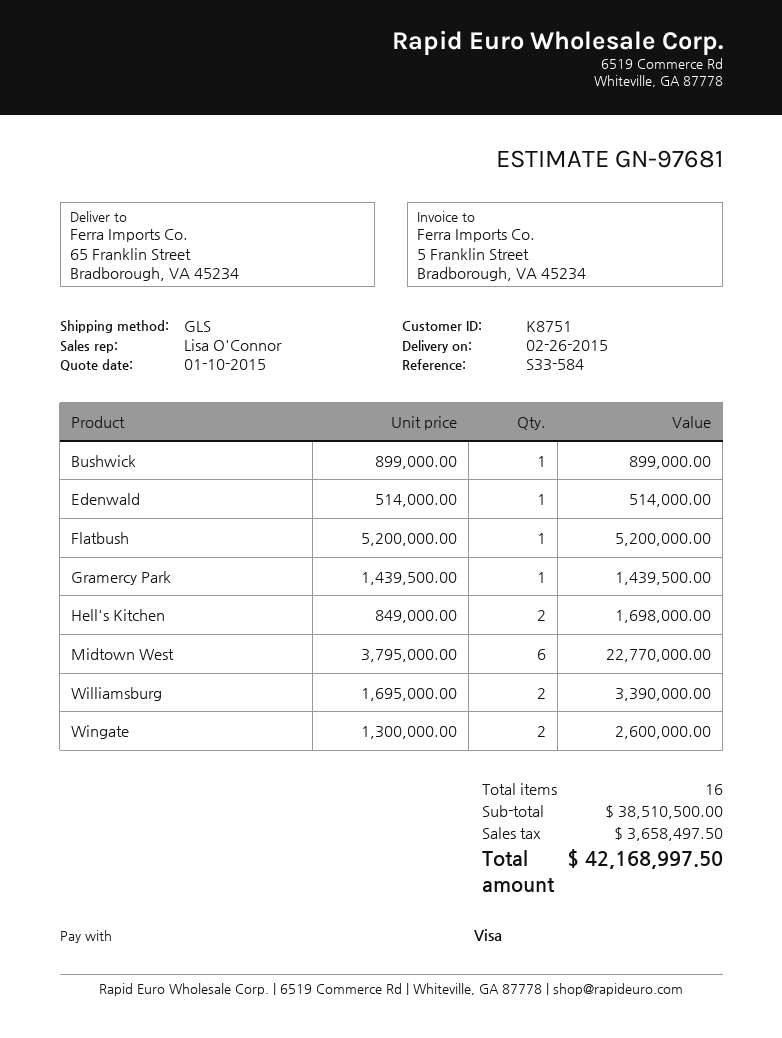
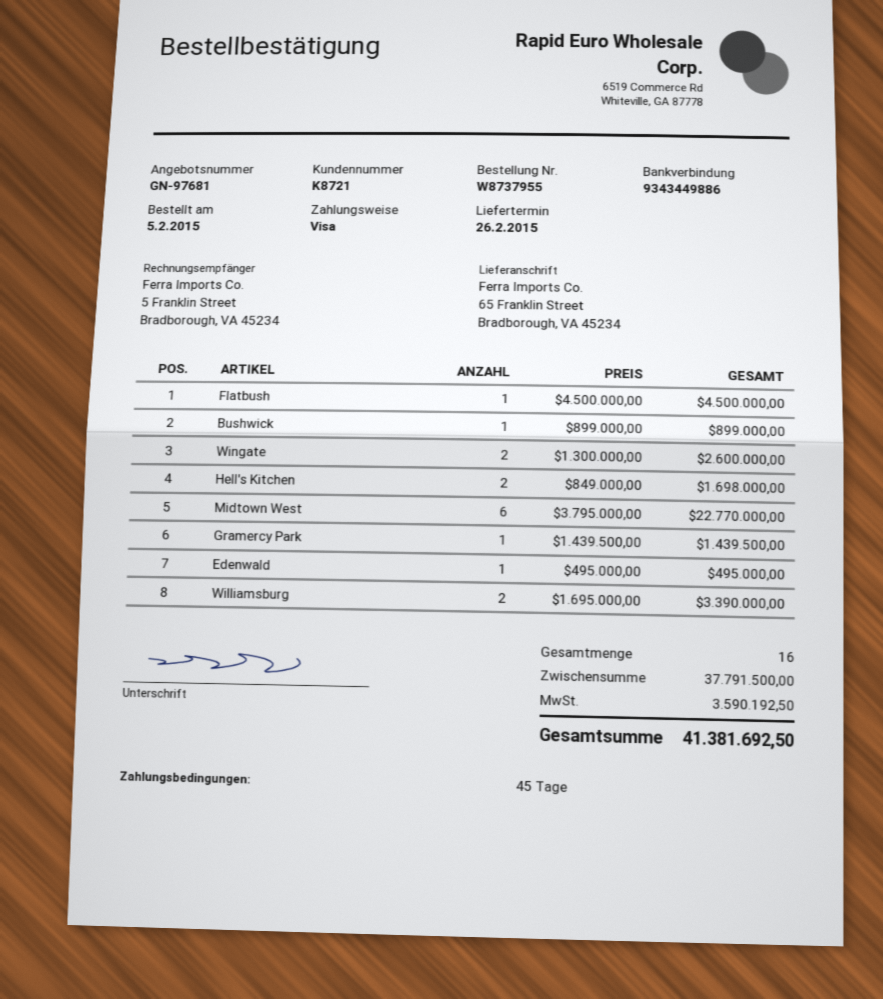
customer number: K8751 -> K8721
Edenwald: 1 x 514000.00 = 514000.00 -> 1 x 495000.00 = 495000.00
Flatbush: 1 x 5200000.00 = 5200000.00 -> 1 x 4500000.00 = 4500000.00
subtotal: 38510500.00 -> 37791500.00
tax: 3658497.50 -> 3590192.50
total: 42168997.50 -> 41381692.50

